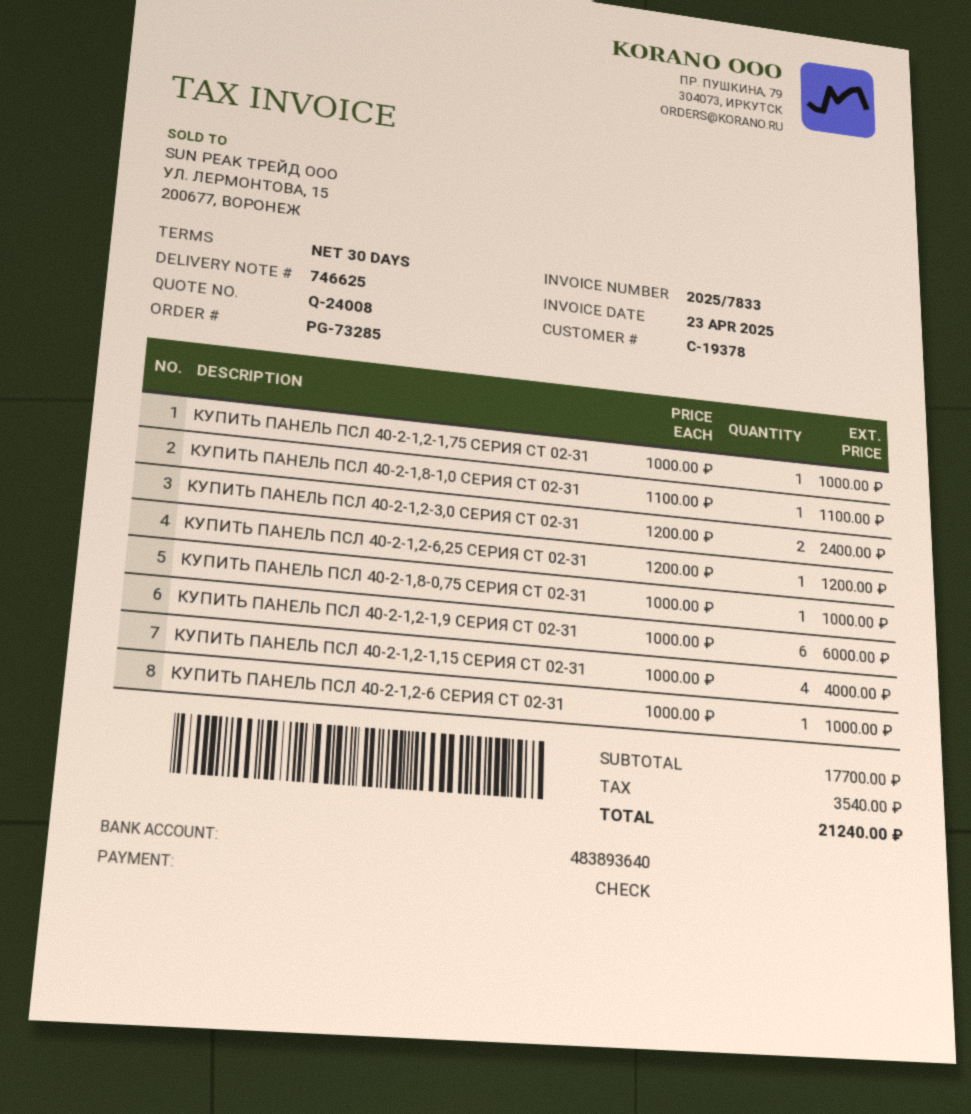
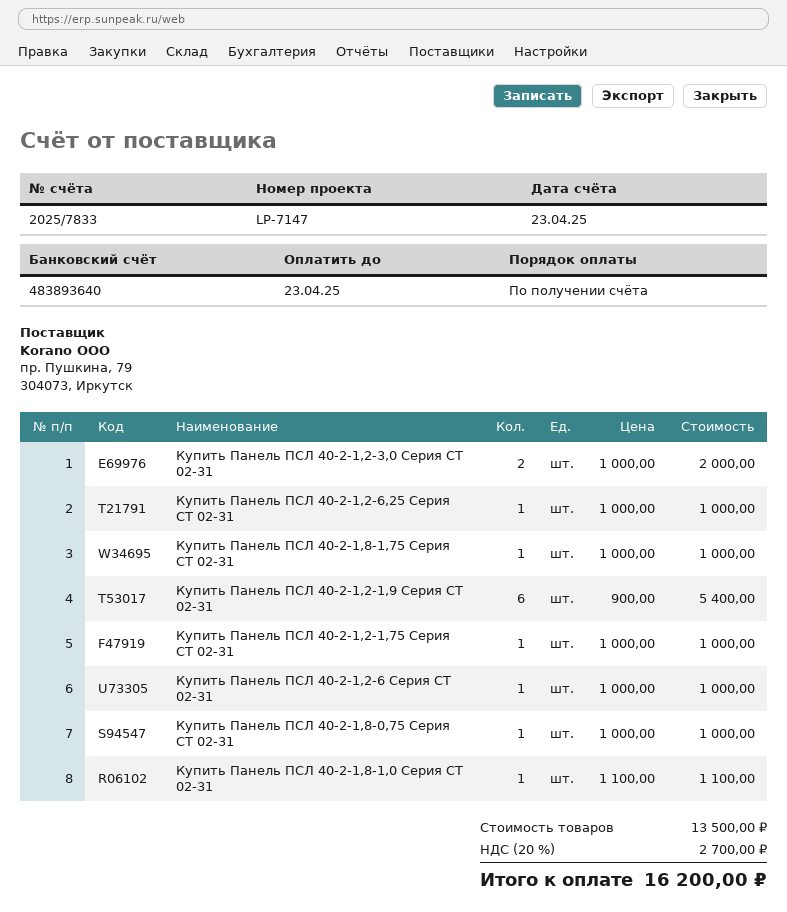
payment terms: 30 days -> on receipt
КУПИТЬ ПАНЕЛЬ ПСЛ 40-2-1,2-3,0 СЕРИЯ СТ 02-31: 2 x 1200.00 = 2400.00 -> 2 x 1000.00 = 2000.00
КУПИТЬ ПАНЕЛЬ ПСЛ 40-2-1,2-6,25 СЕРИЯ СТ 02-31: 1 x 1200.00 = 1200.00 -> 1 x 1000.00 = 1000.00
КУПИТЬ ПАНЕЛЬ ПСЛ 40-2-1,2-1,9 СЕРИЯ СТ 02-31: 6 x 1000.00 = 6000.00 -> 6 x 900.00 = 5400.00
КУПИТЬ ПАНЕЛЬ ПСЛ 40-2-1,2-1,15 СЕРИЯ СТ 02-31: 4 x 1000.00 = 4000.00 -> none
Купить Панель ПСЛ 40-2-1,8-1,75 Серия СТ 02-31: none -> 1 x 1000.00 = 1000.00
subtotal: 17700.00 -> 13500.00
tax: 3540.00 -> 2700.00
total: 21240.00 -> 16200.00

